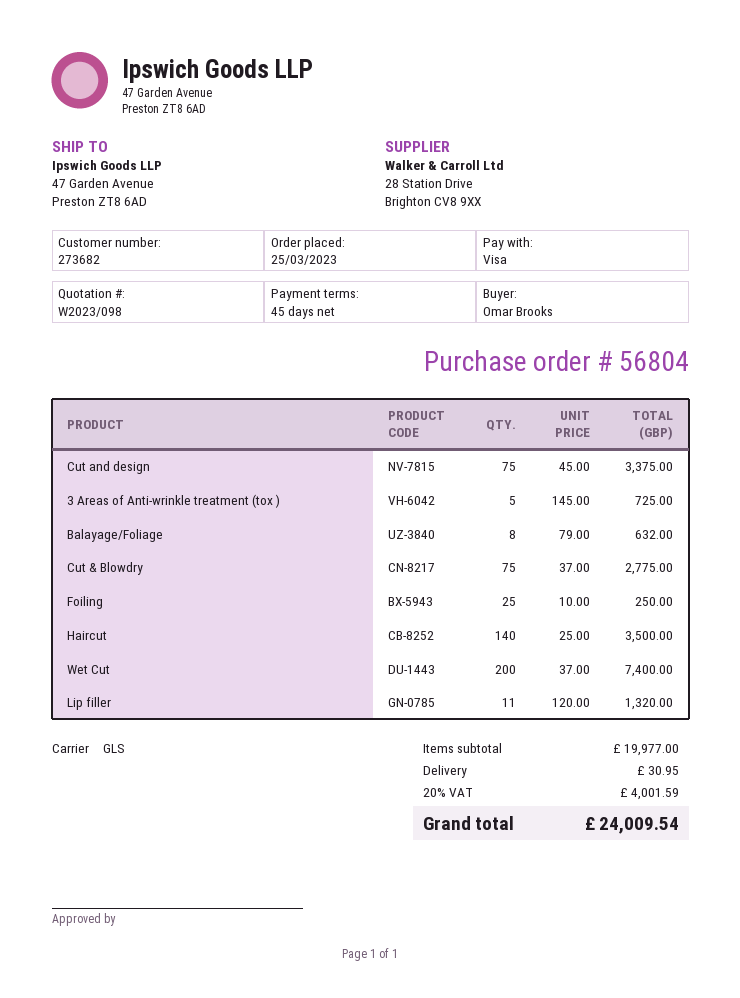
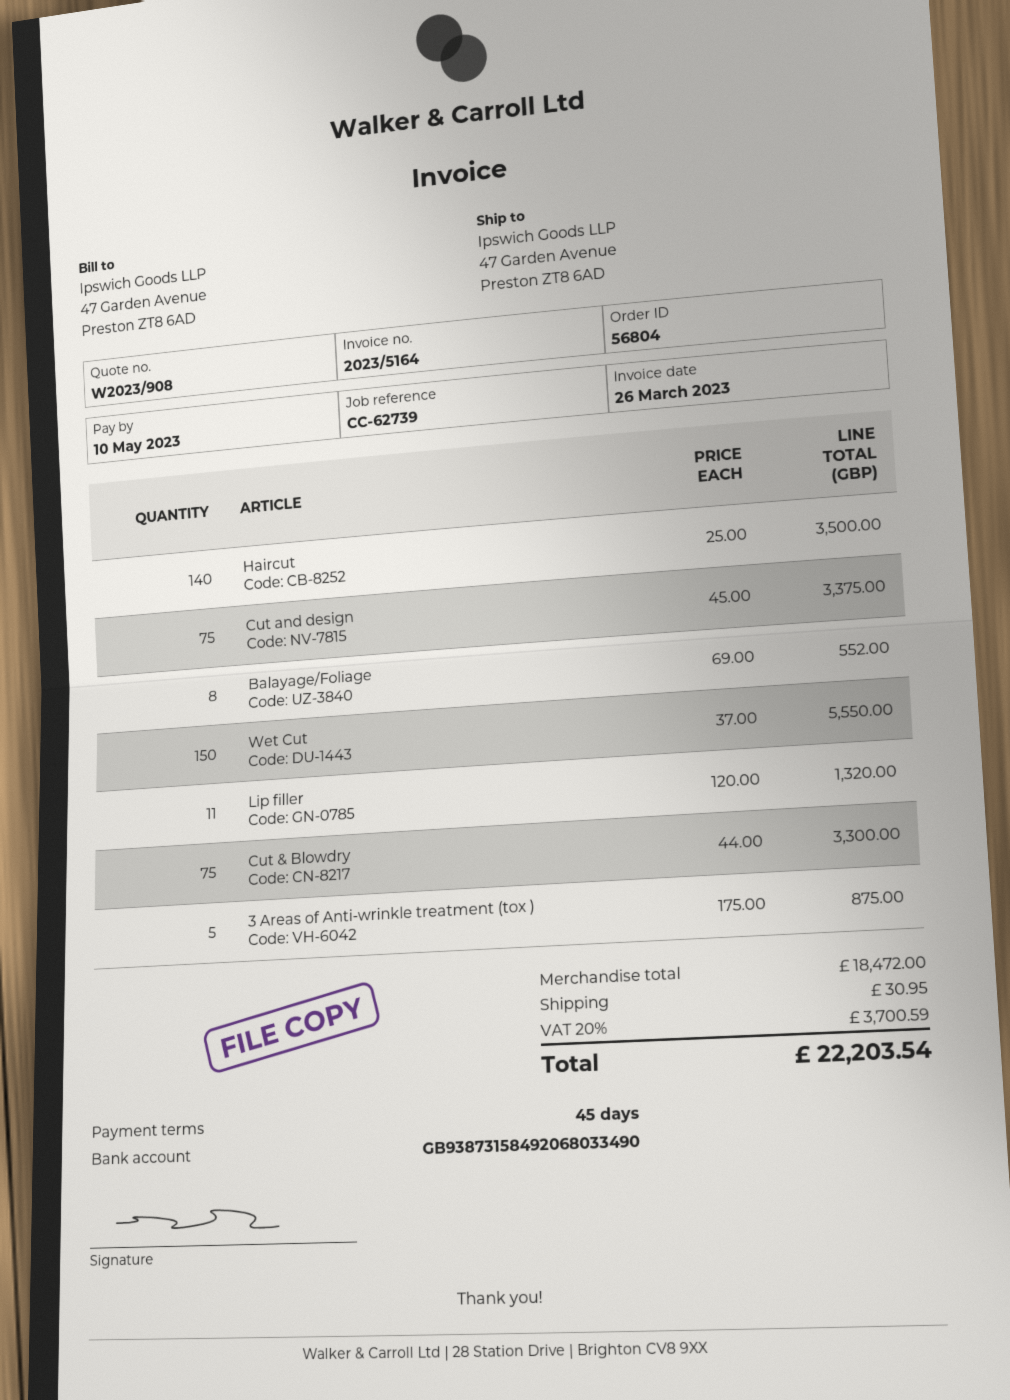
quote number: W2023/098 -> W2023/908
3 Areas of Anti-wrinkle treatment (tox ): 5 x 145.00 = 725.00 -> 5 x 175.00 = 875.00
Balayage/Foliage: 8 x 79.00 = 632.00 -> 8 x 69.00 = 552.00
Cut & Blowdry: 75 x 37.00 = 2775.00 -> 75 x 44.00 = 3300.00
Foiling: 25 x 10.00 = 250.00 -> none
Wet Cut: 200 x 37.00 = 7400.00 -> 150 x 37.00 = 5550.00
subtotal: 19977.00 -> 18472.00
tax: 20% = 4001.59 -> 20% = 3700.59
total: 24009.54 -> 22203.54

